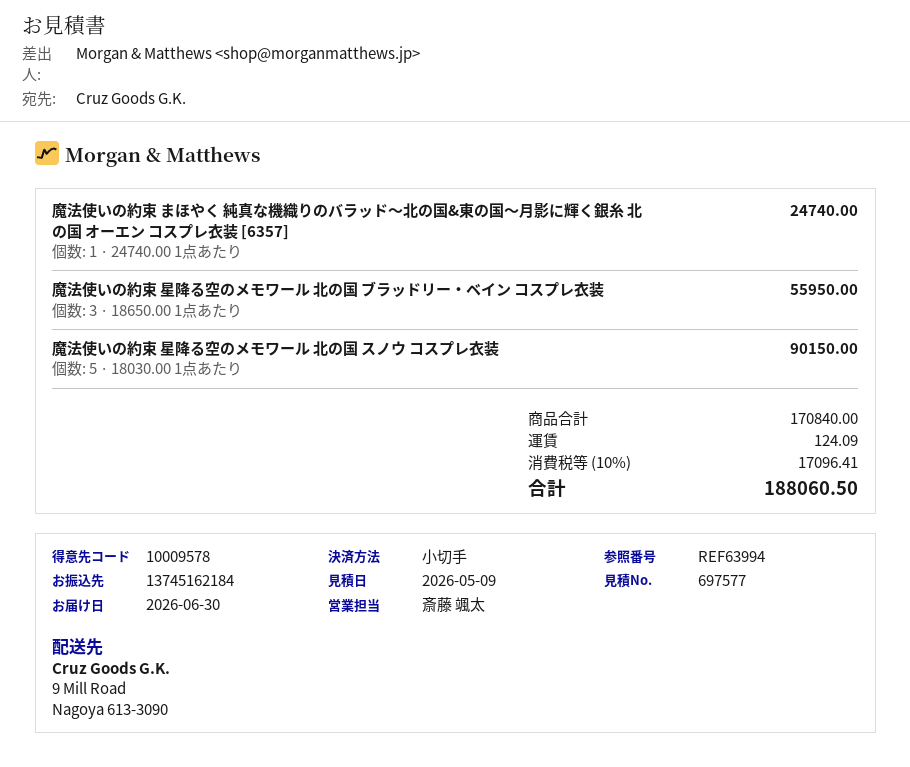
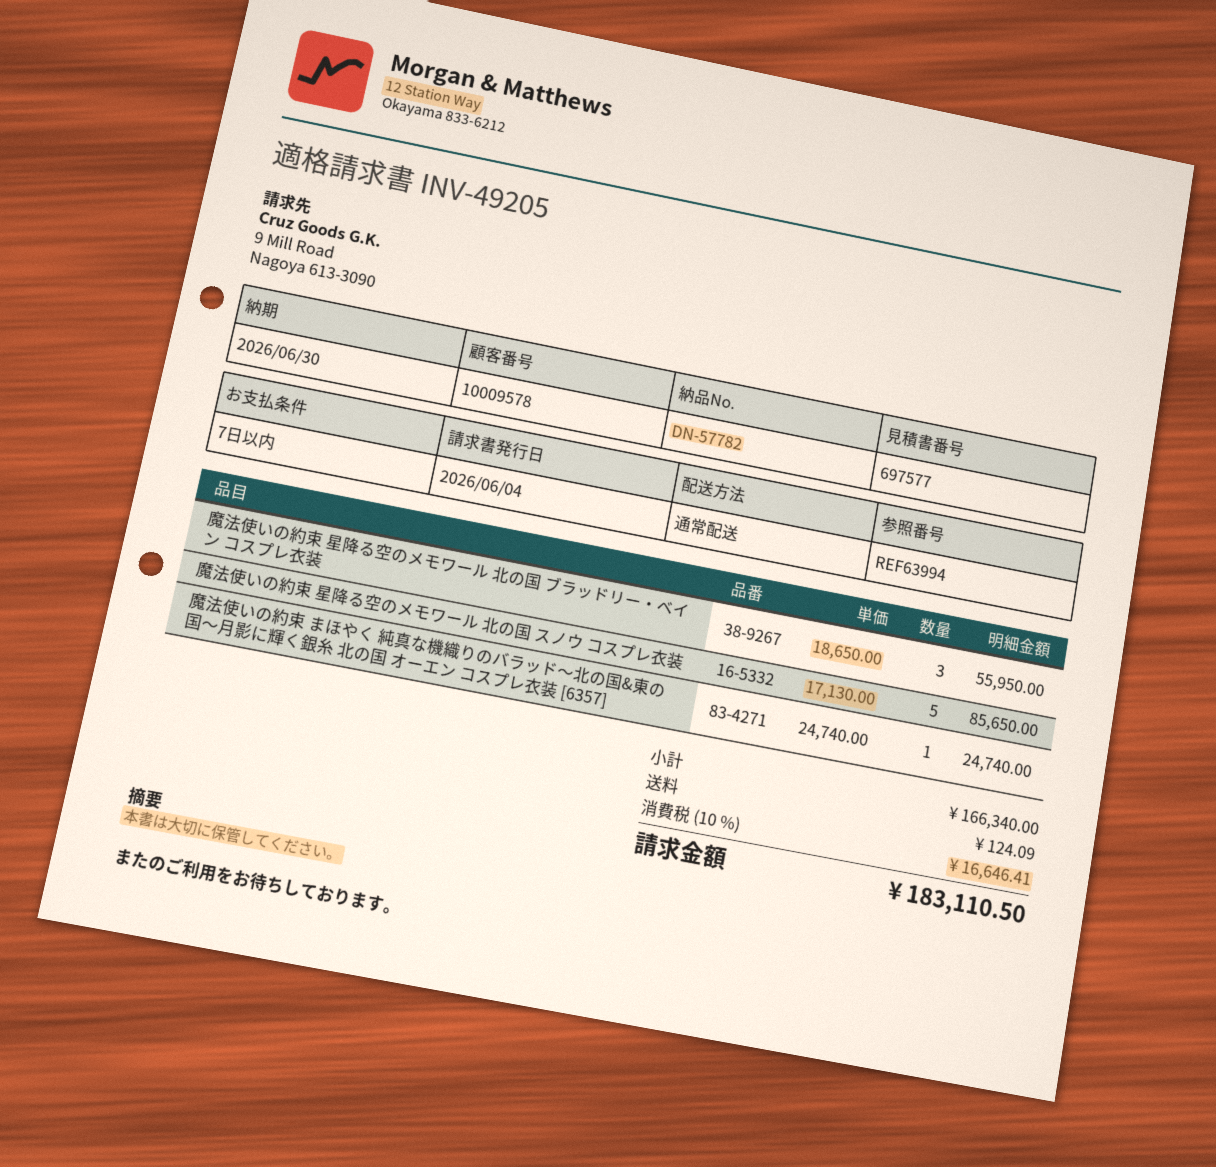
魔法使いの約束 星降る空のメモワール 北の国 スノウ コスプレ衣装: 5 x 18030.00 = 90150.00 -> 5 x 17130.00 = 85650.00
subtotal: 170840.00 -> 166340.00
tax: 10% = 17096.41 -> 10% = 16646.41
total: 188060.50 -> 183110.50

